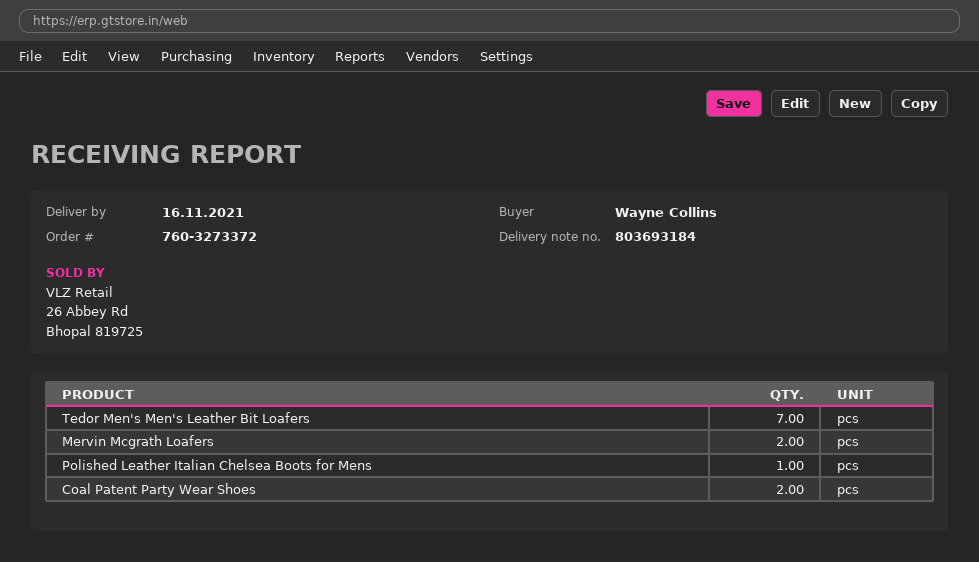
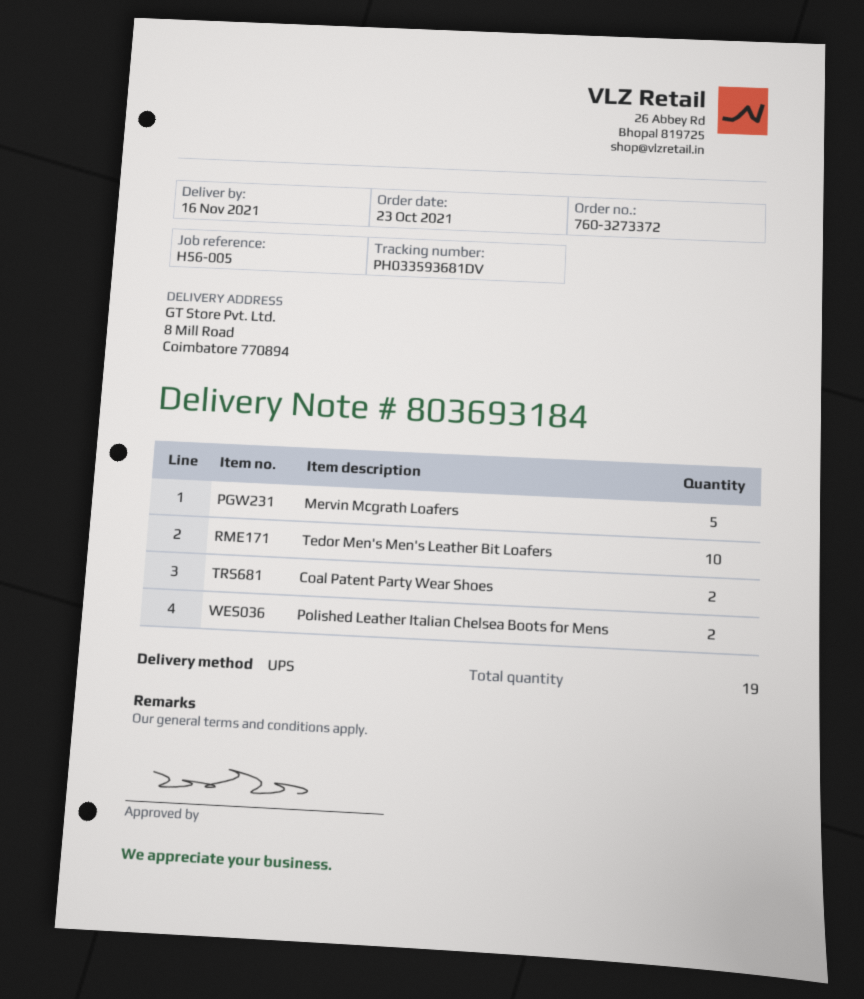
Tedor Men's Men's Leather Bit Loafers: 7 -> 10
Mervin Mcgrath Loafers: 2 -> 5
Polished Leather Italian Chelsea Boots for Mens: 1 -> 2

